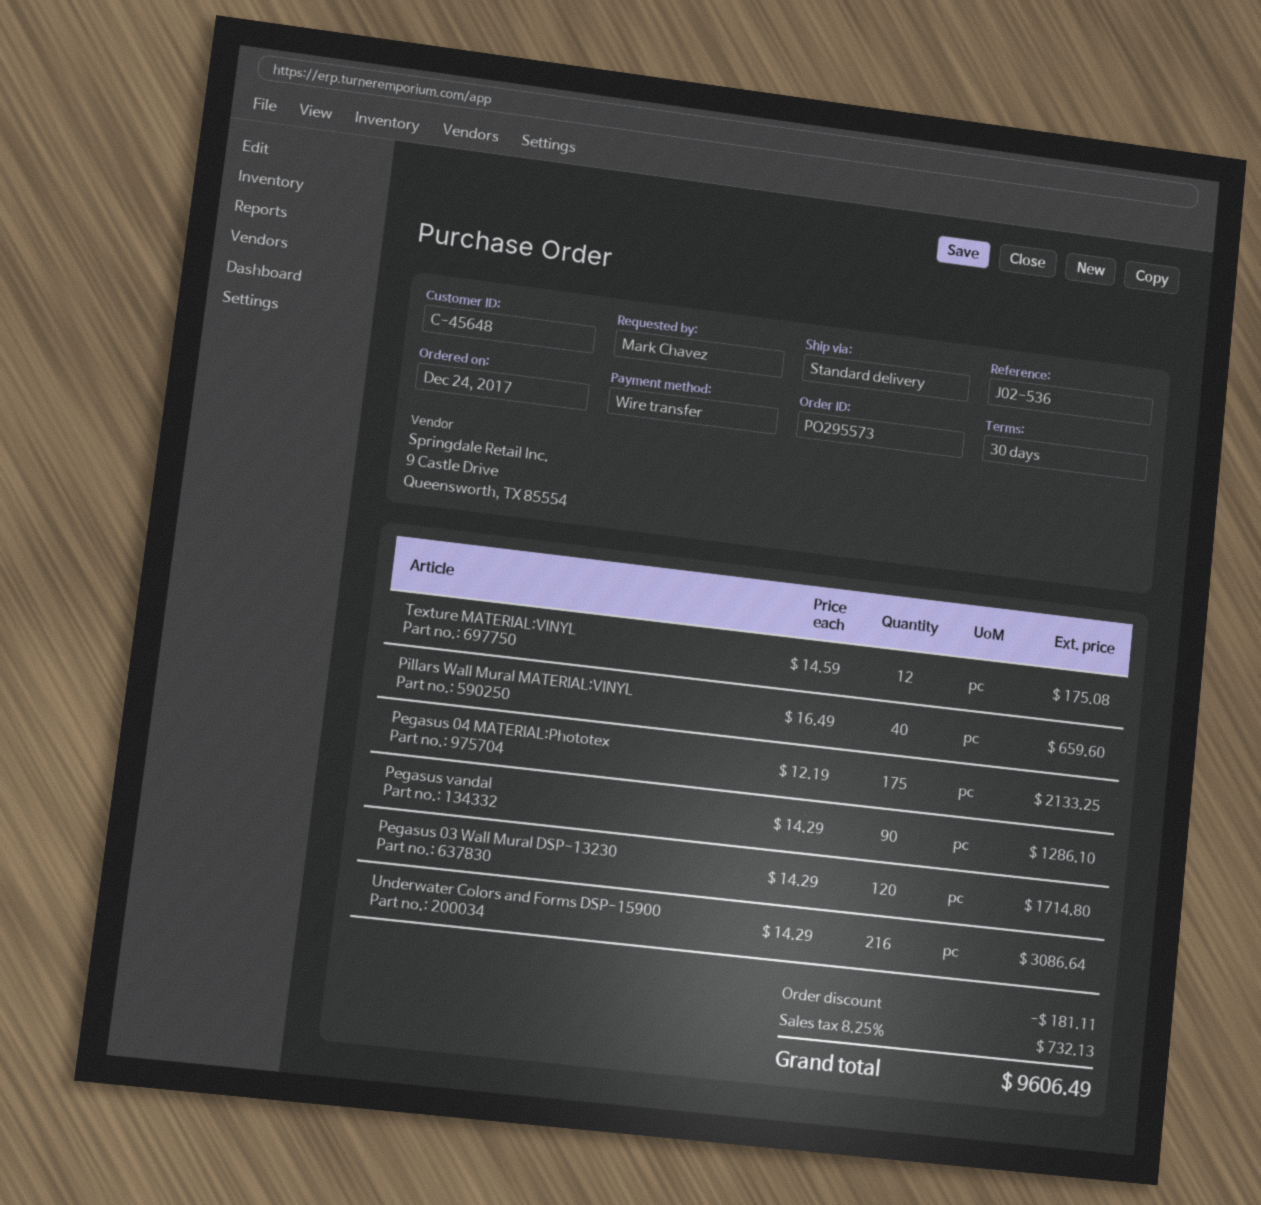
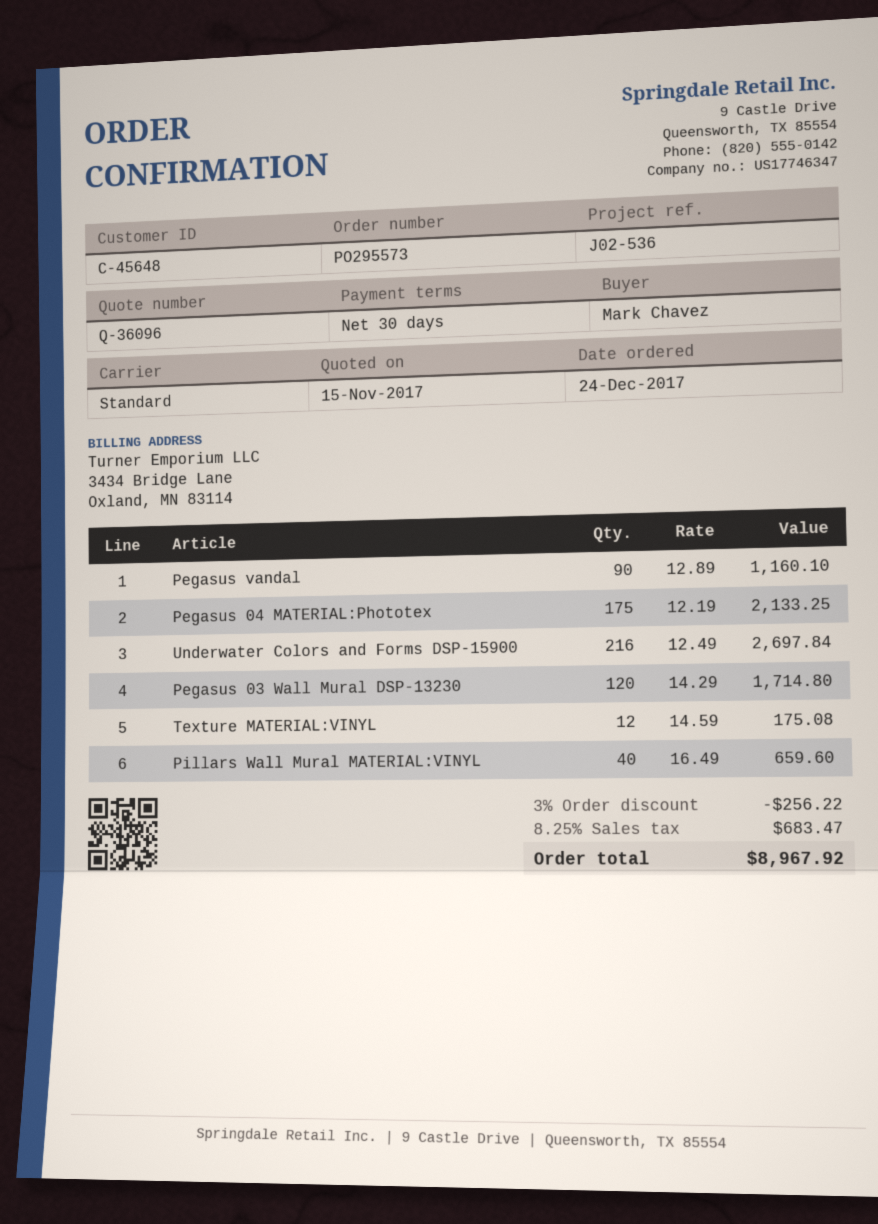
Pegasus vandal: 90 x 14.29 = 1286.10 -> 90 x 12.89 = 1160.10
Underwater Colors and Forms DSP-15900: 216 x 14.29 = 3086.64 -> 216 x 12.49 = 2697.84
discount: 181.11 -> 256.22
tax: 8.25% = 732.13 -> 8.25% = 683.47
total: 9606.49 -> 8967.92

